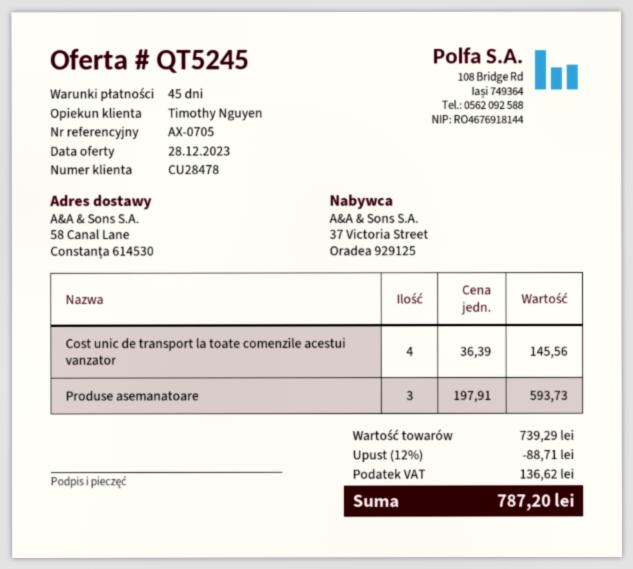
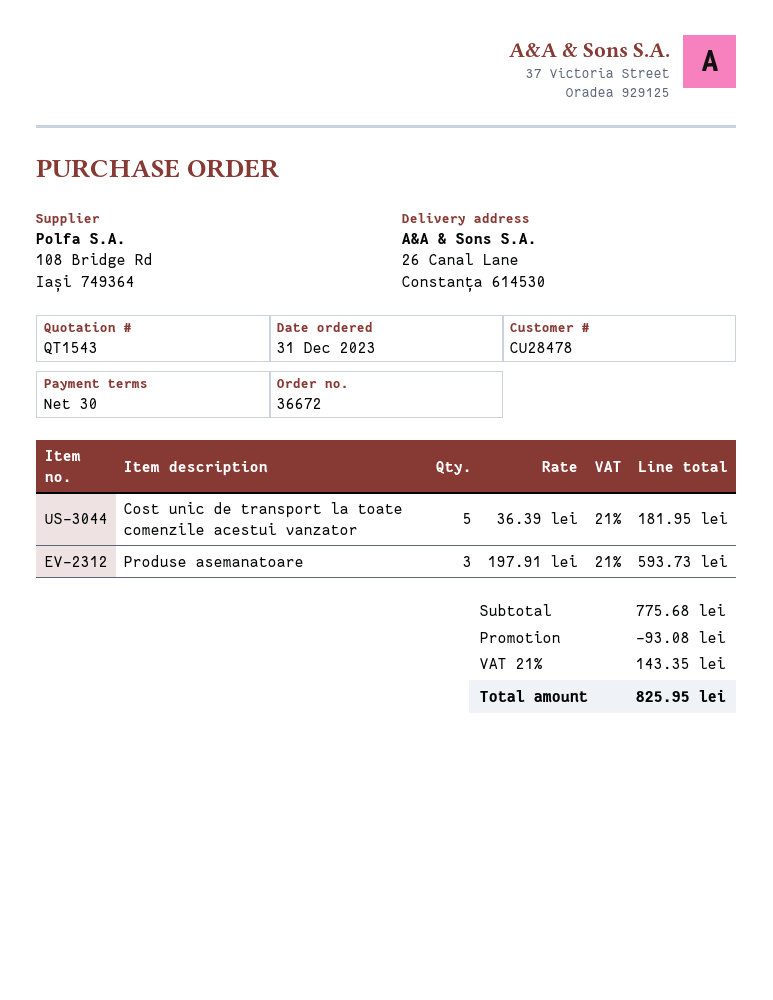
quote number: QT5245 -> QT1543
payment terms: 45 days -> 30 days
ship to: 58 Canal Lane, Constanța 614530 -> 26 Canal Lane, Constanța 614530
Cost unic de transport la toate comenzile acestui vanzator: 4 x 36.39 = 145.56 -> 5 x 36.39 = 181.95
subtotal: 739.29 -> 775.68
discount: 88.71 -> 93.08
tax: 136.62 -> 143.35
total: 787.20 -> 825.95

